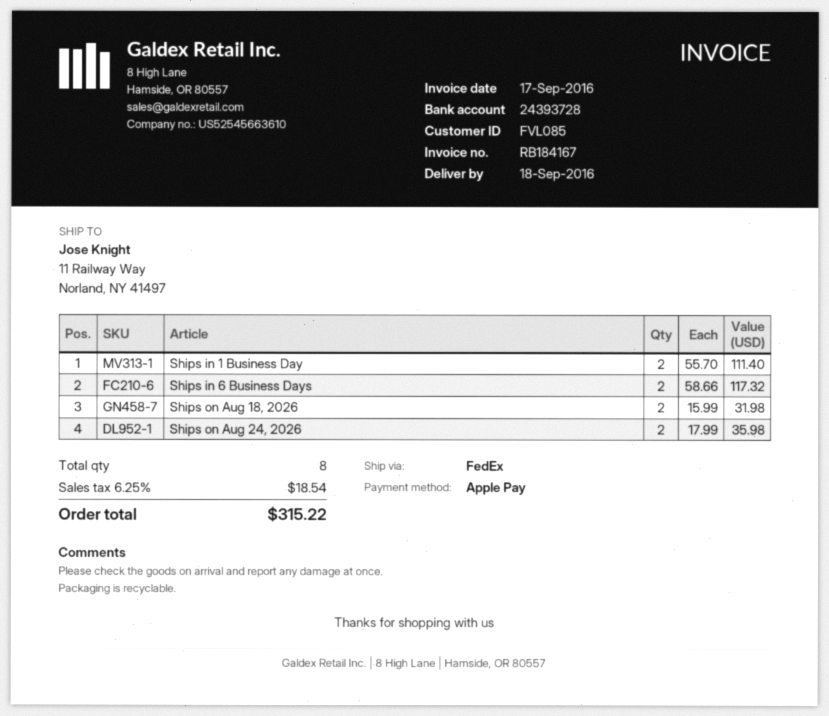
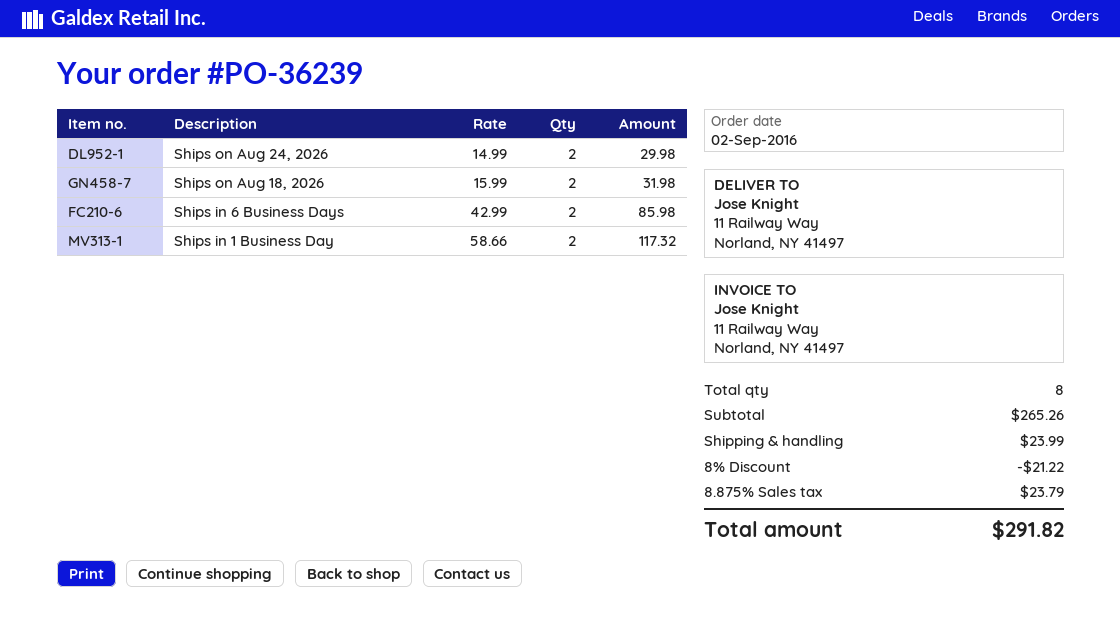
Ships in 1 Business Day: 2 x 55.70 = 111.40 -> 2 x 58.66 = 117.32
Ships in 6 Business Days: 2 x 58.66 = 117.32 -> 2 x 42.99 = 85.98
Ships on Aug 24, 2026: 2 x 17.99 = 35.98 -> 2 x 14.99 = 29.98
discount: none -> 8% = 21.22
shipping: none -> 23.99
tax: 6.25% = 18.54 -> 8.875% = 23.79
total: 315.22 -> 291.82

